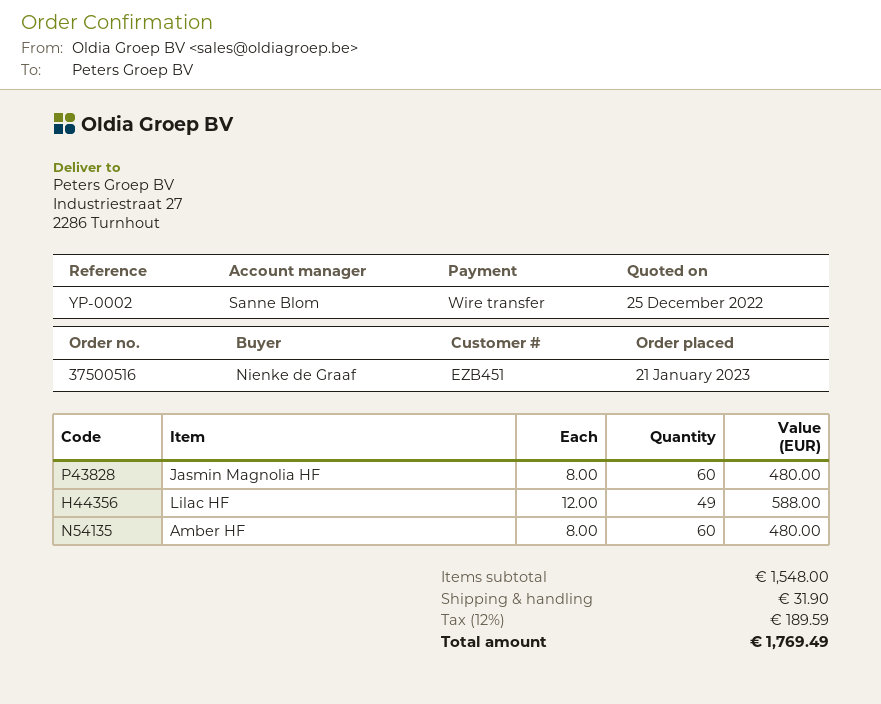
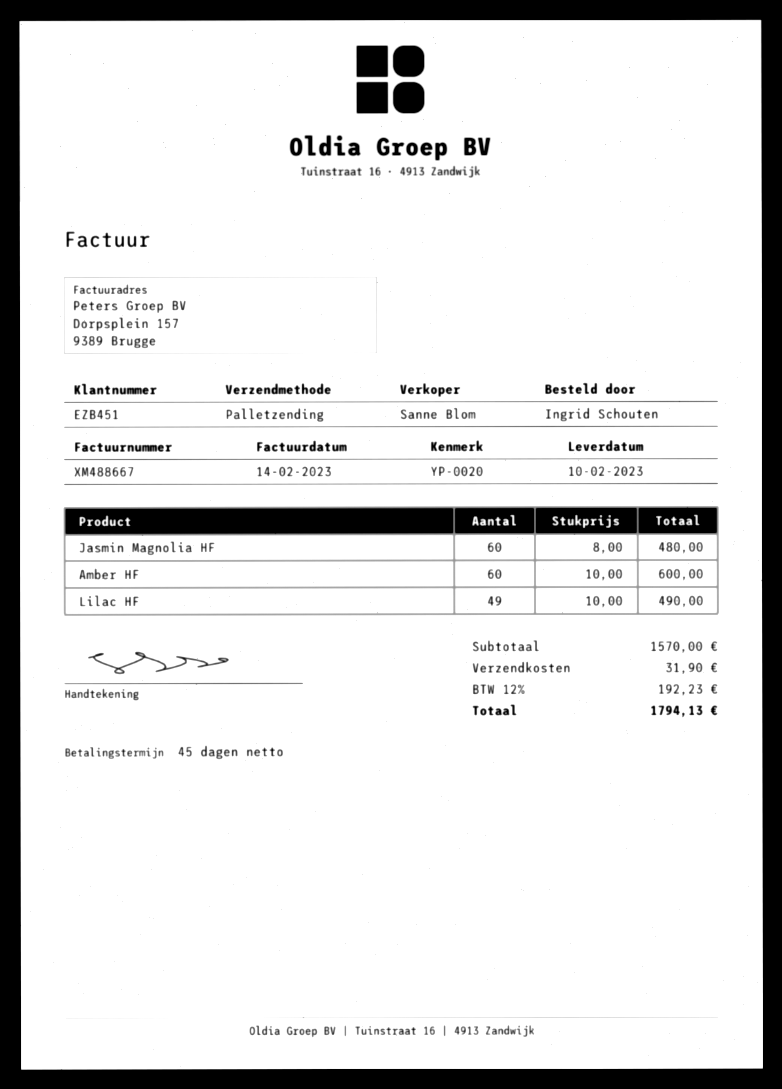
reference: YP-0002 -> YP-0020
ordered by: Nienke de Graaf -> Ingrid Schouten
Lilac HF: 49 x 12.00 = 588.00 -> 49 x 10.00 = 490.00
Amber HF: 60 x 8.00 = 480.00 -> 60 x 10.00 = 600.00
subtotal: 1548.00 -> 1570.00
tax: 12% = 189.59 -> 12% = 192.23
total: 1769.49 -> 1794.13

